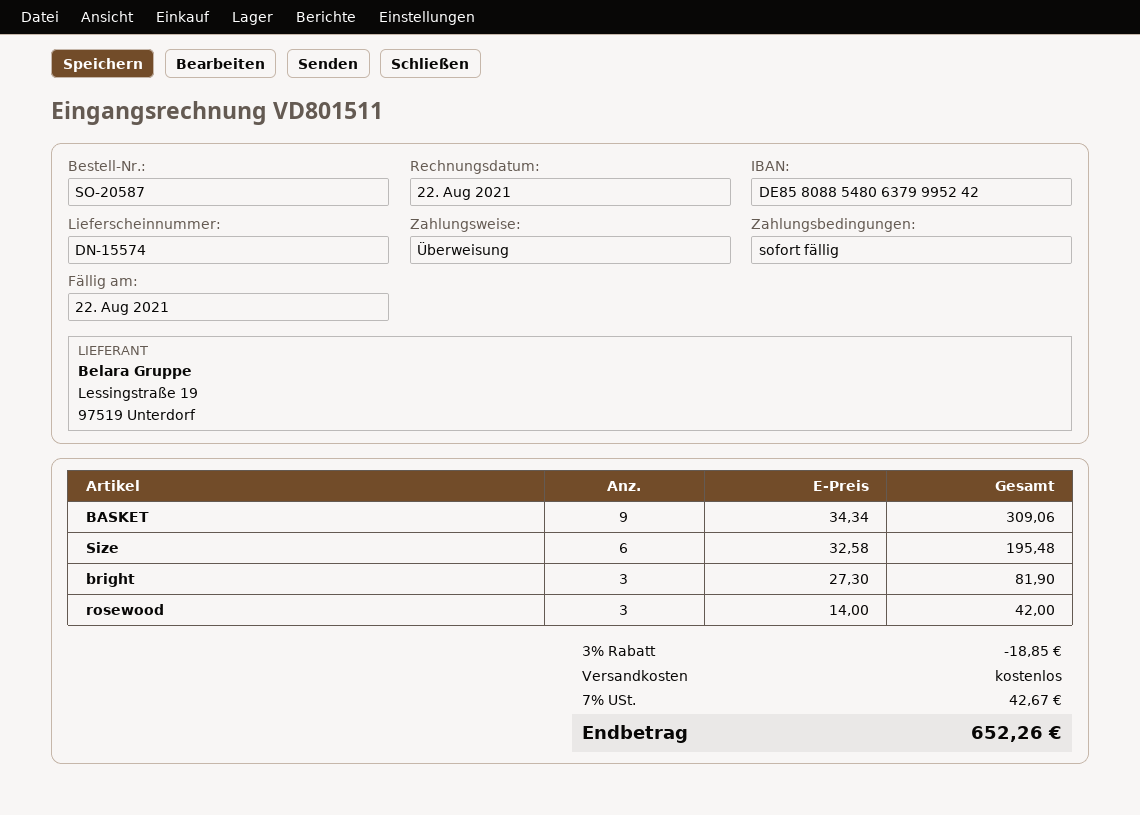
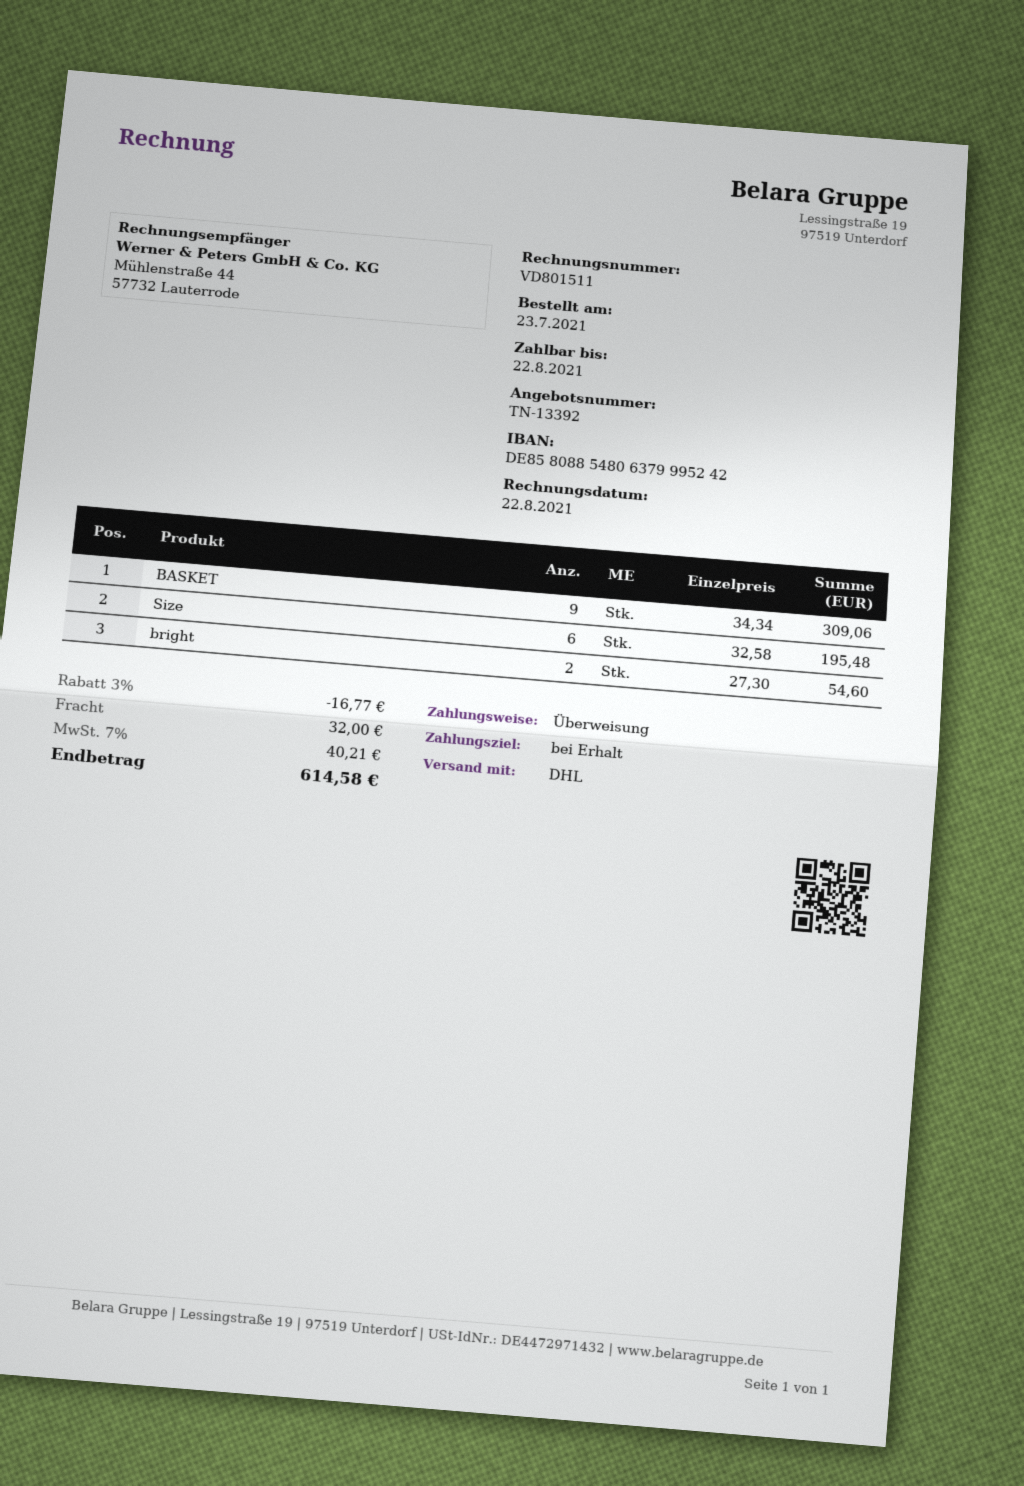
bright: 3 x 27.30 = 81.90 -> 2 x 27.30 = 54.60
rosewood: 3 x 14.00 = 42.00 -> none
discount: 3% = 18.85 -> 3% = 16.77
shipping: 0.00 -> 32.00
tax: 7% = 42.67 -> 7% = 40.21
total: 652.26 -> 614.58

